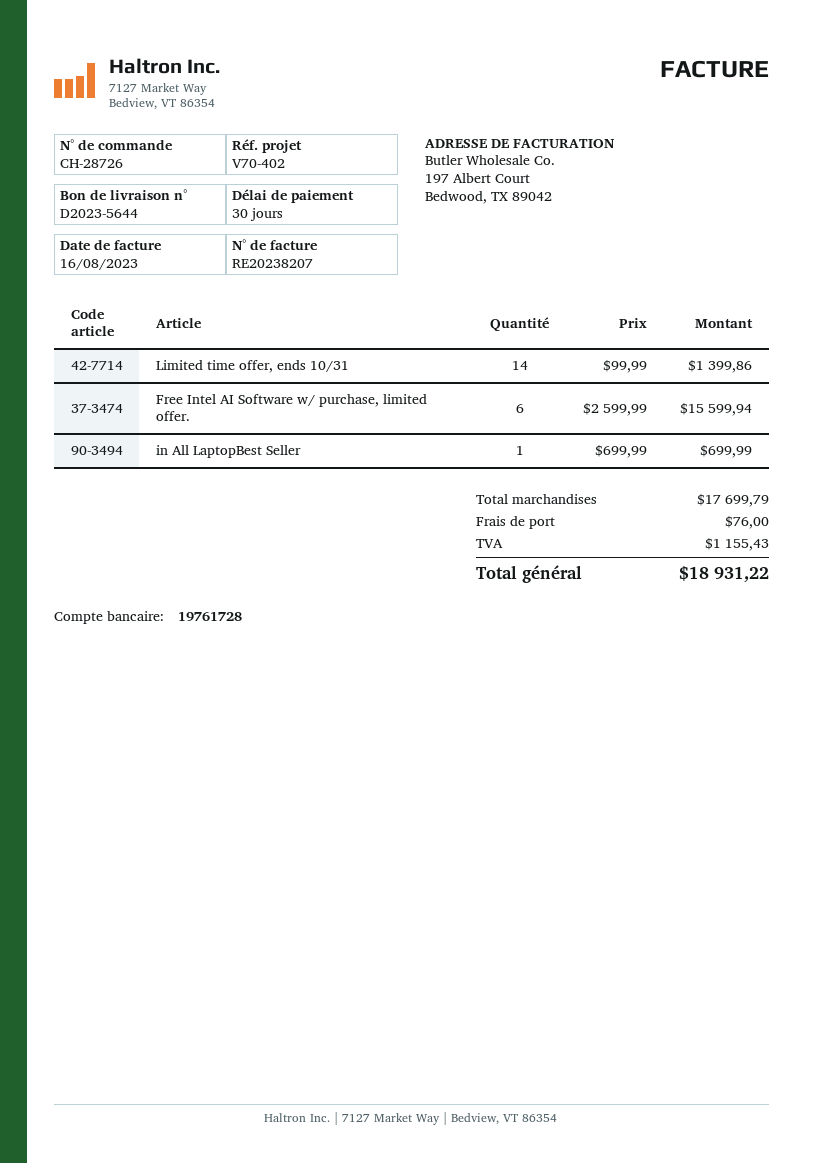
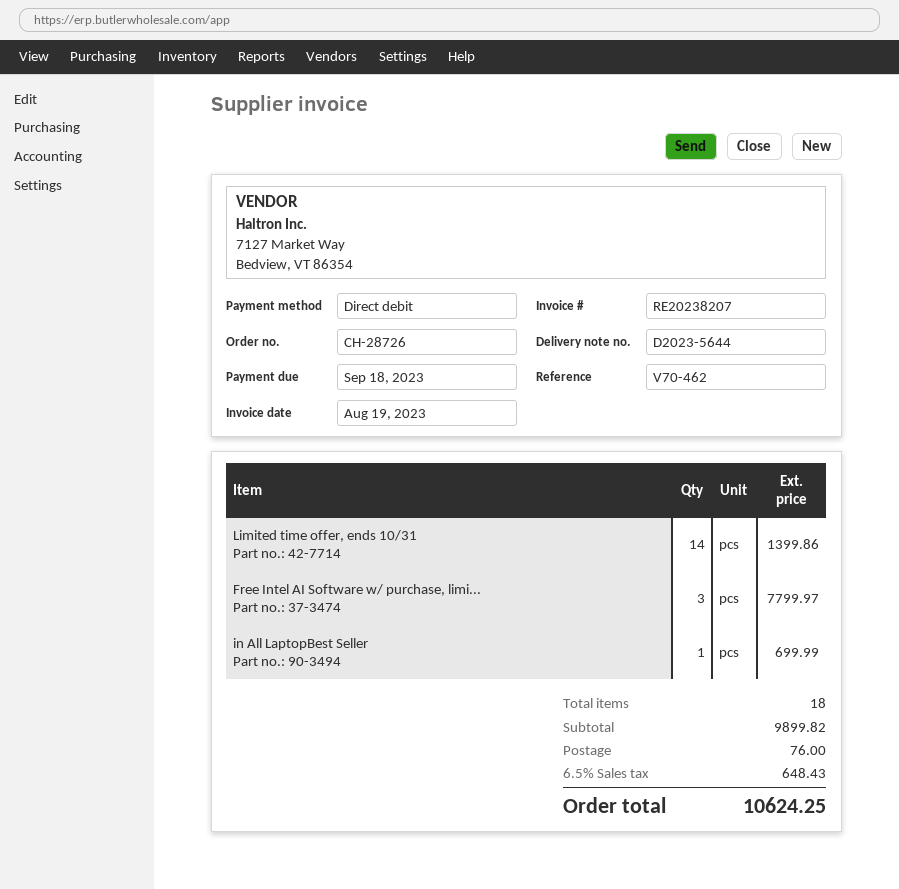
invoice date: 2023-08-16 -> 2023-08-19
reference: V70-402 -> V70-462
Free Intel AI Software w/ purchase, limited offer.: 6 for 15599.94 -> 3 for 7799.97
subtotal: 17699.79 -> 9899.82
tax: 1155.43 -> 648.43
total: 18931.22 -> 10624.25

